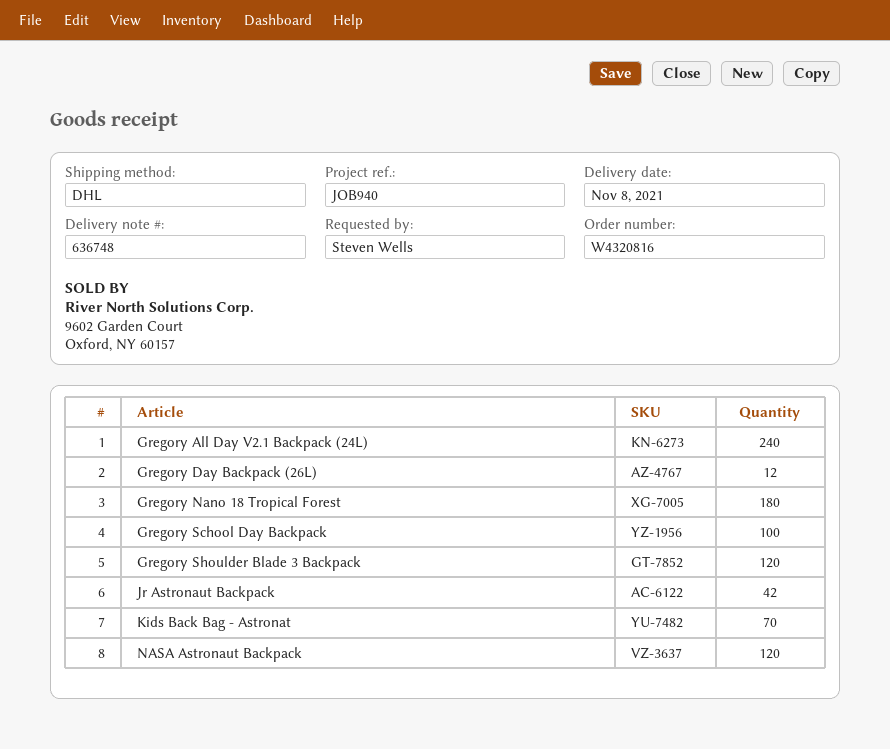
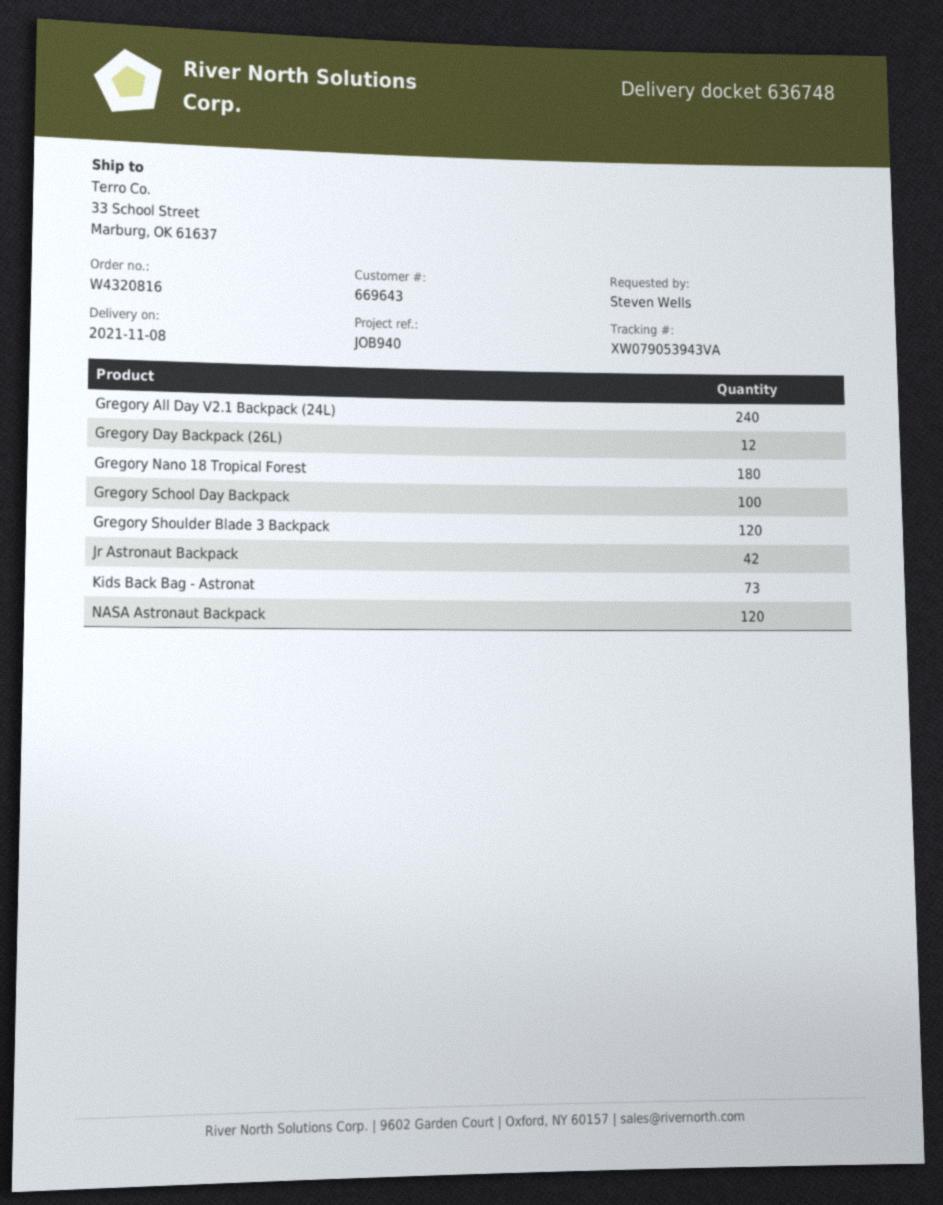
Kids Back Bag - Astronat: 70 -> 73

